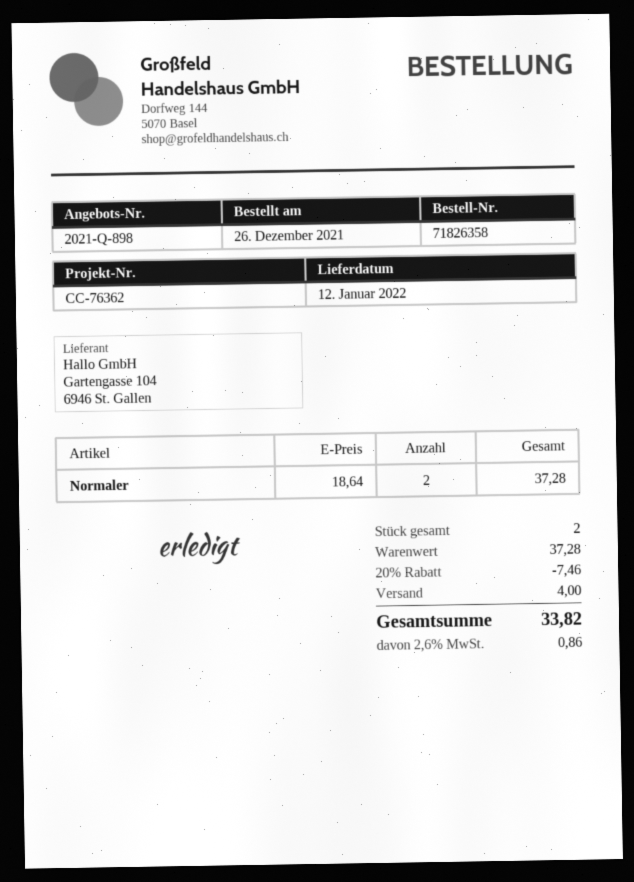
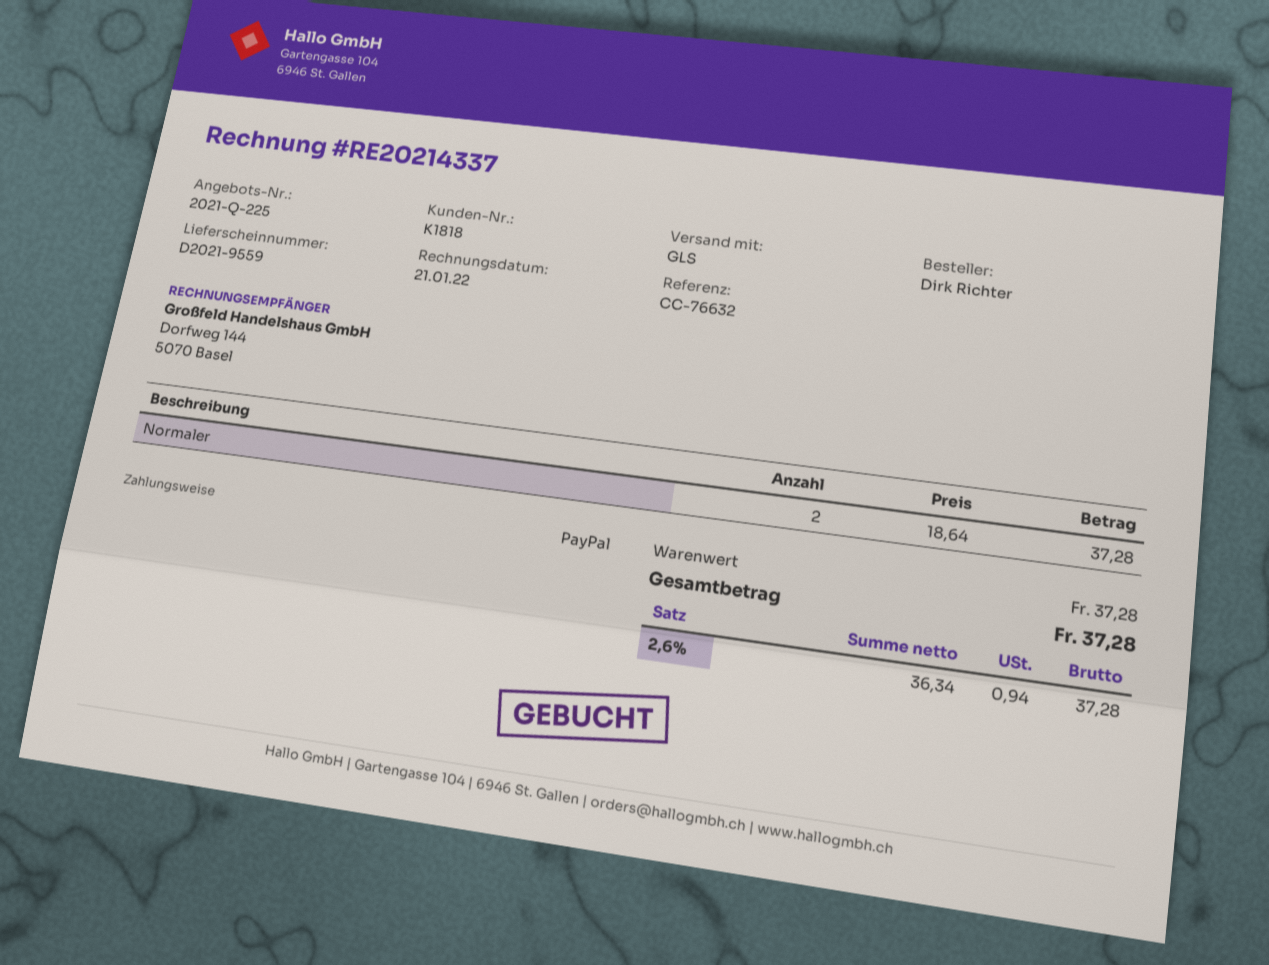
quote number: 2021-Q-898 -> 2021-Q-225
reference: CC-76362 -> CC-76632
discount: 20% = 7.46 -> none
shipping: 4.00 -> none
tax: 2.6% = 0.86 -> 2.6% = 0.94
total: 33.82 -> 37.28

